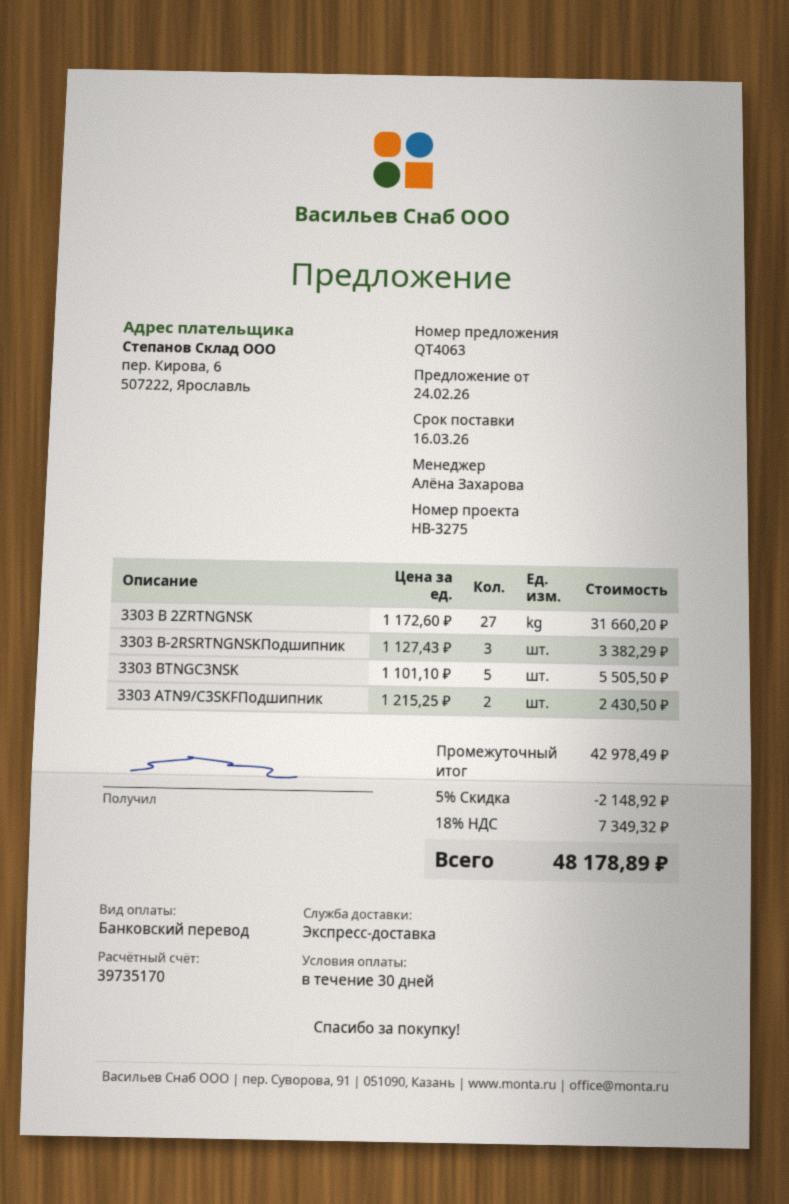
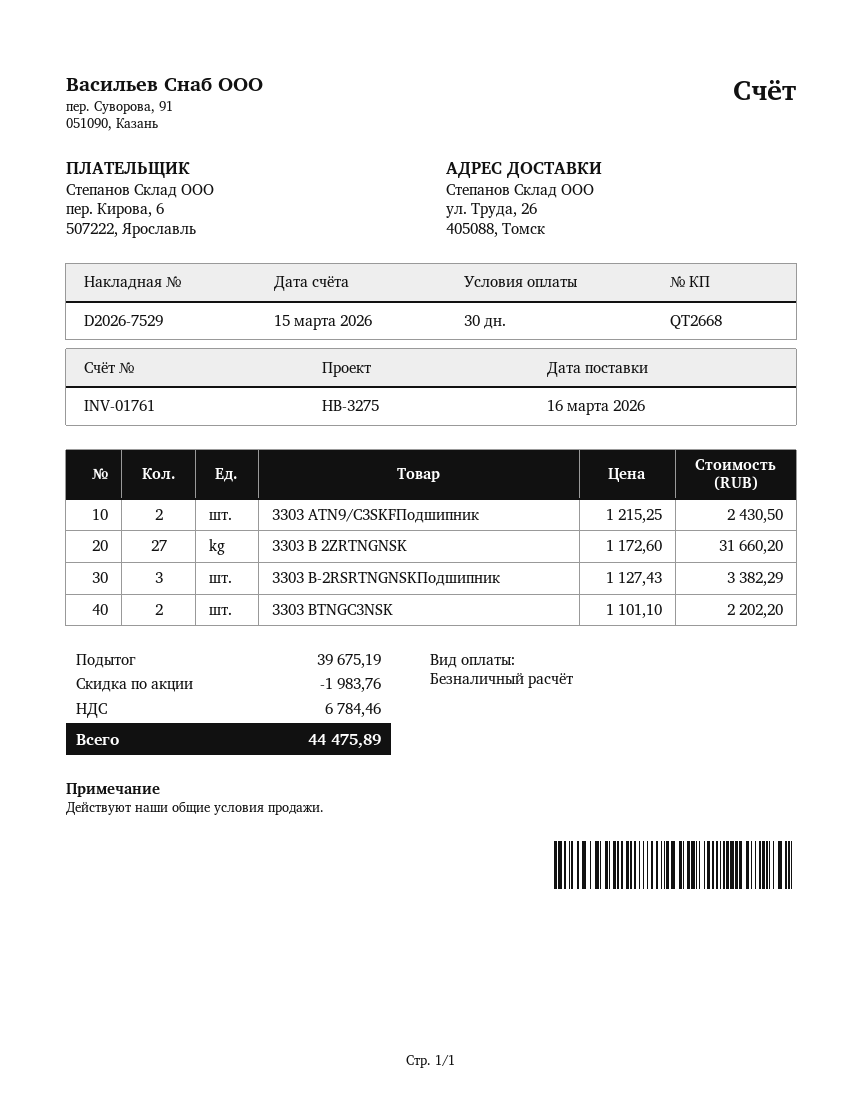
quote number: QT4063 -> QT2668
3303 BTNGC3NSK: 5 x 1101.10 = 5505.50 -> 2 x 1101.10 = 2202.20
subtotal: 42978.49 -> 39675.19
discount: 2148.92 -> 1983.76
tax: 7349.32 -> 6784.46
total: 48178.89 -> 44475.89

